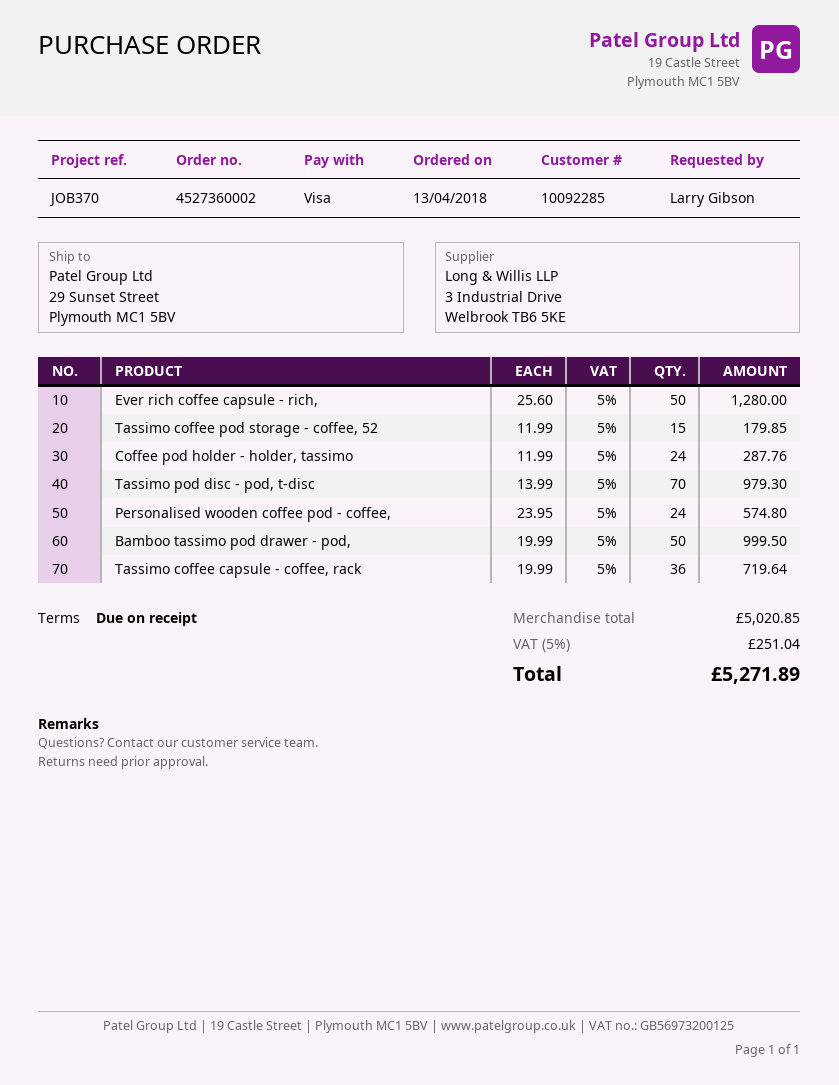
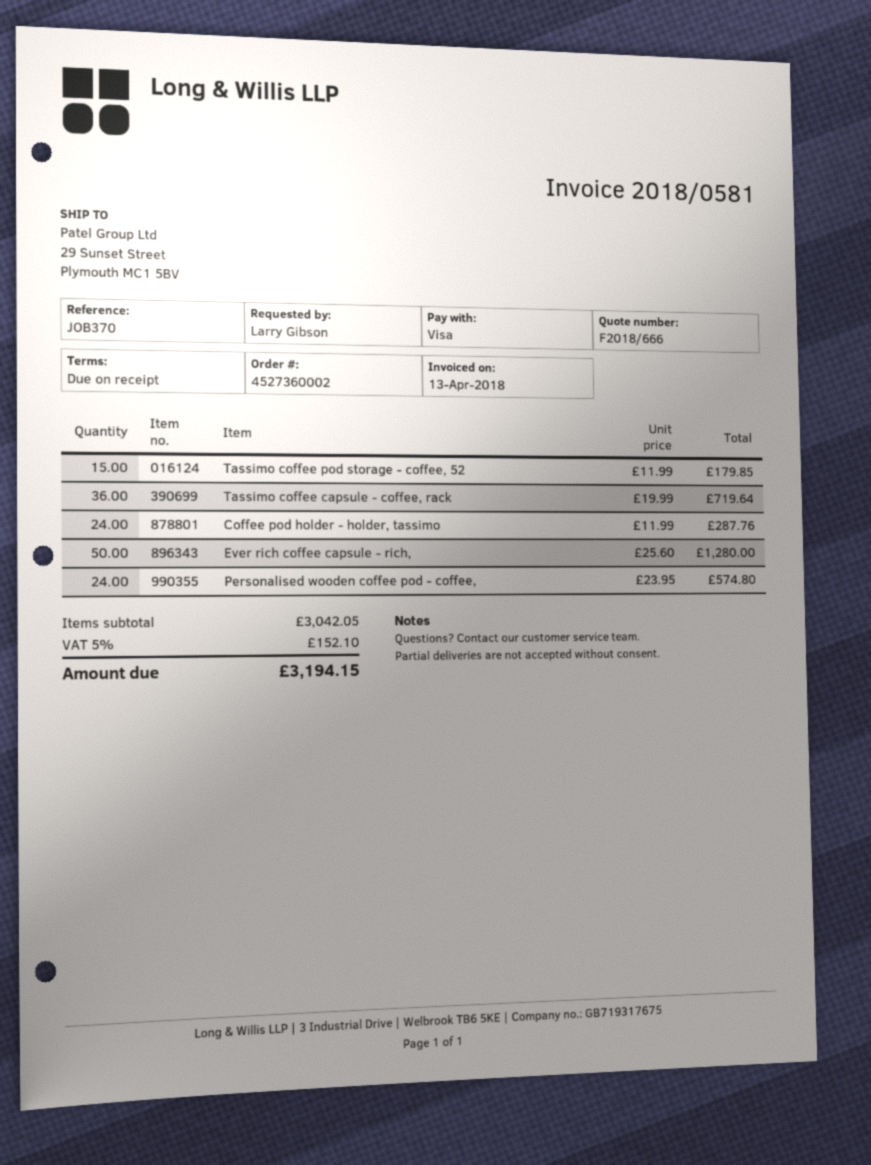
Tassimo pod disc - pod, t-disc: 70 x 13.99 = 979.30 -> none
Bamboo tassimo pod drawer - pod,: 50 x 19.99 = 999.50 -> none
subtotal: 5020.85 -> 3042.05
tax: 5% = 251.04 -> 5% = 152.10
total: 5271.89 -> 3194.15

